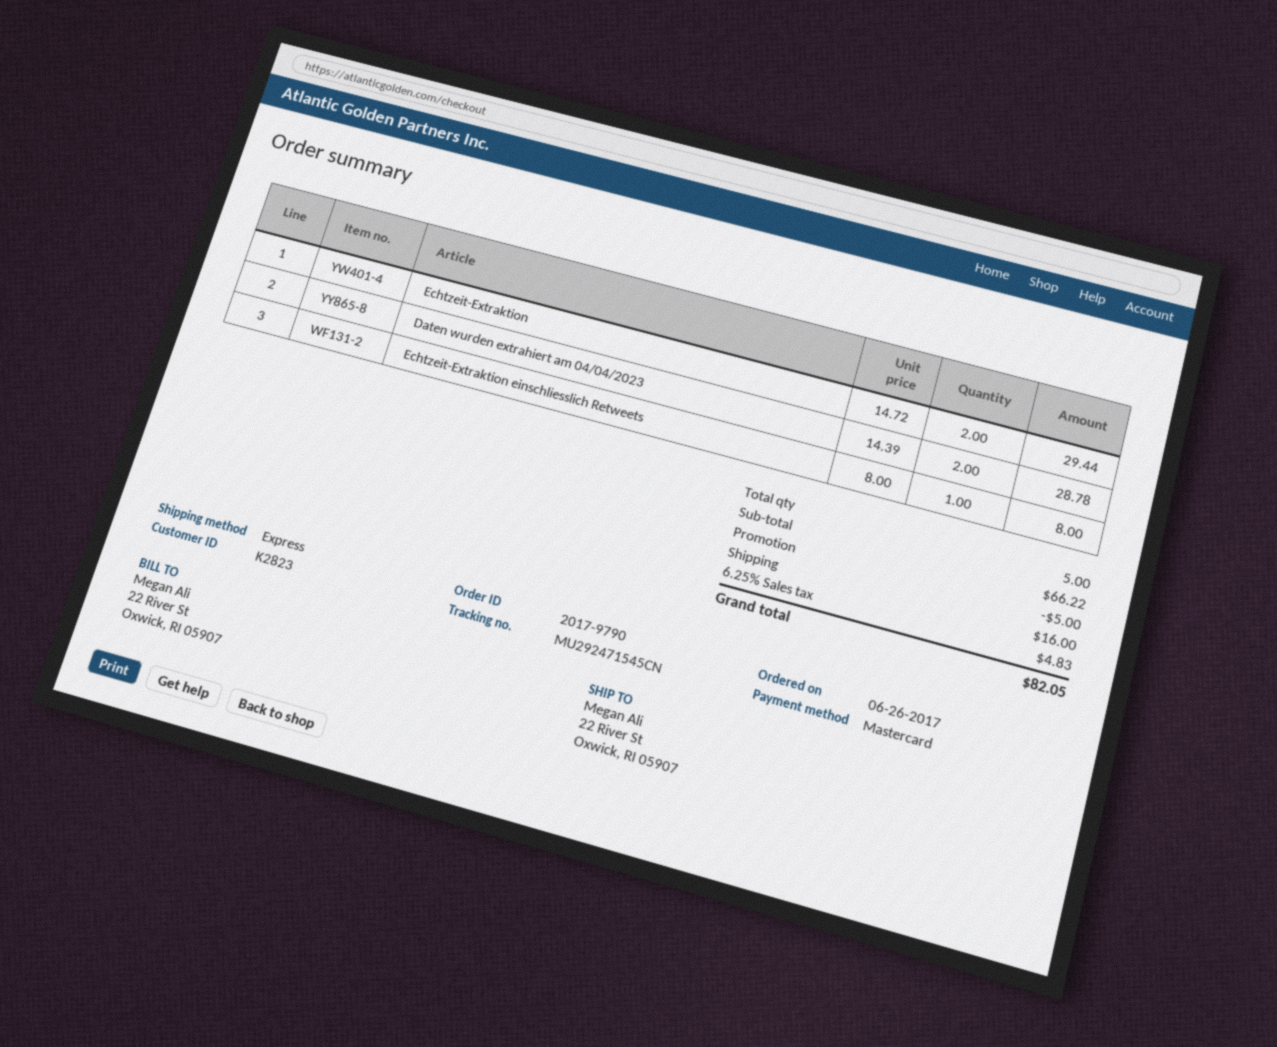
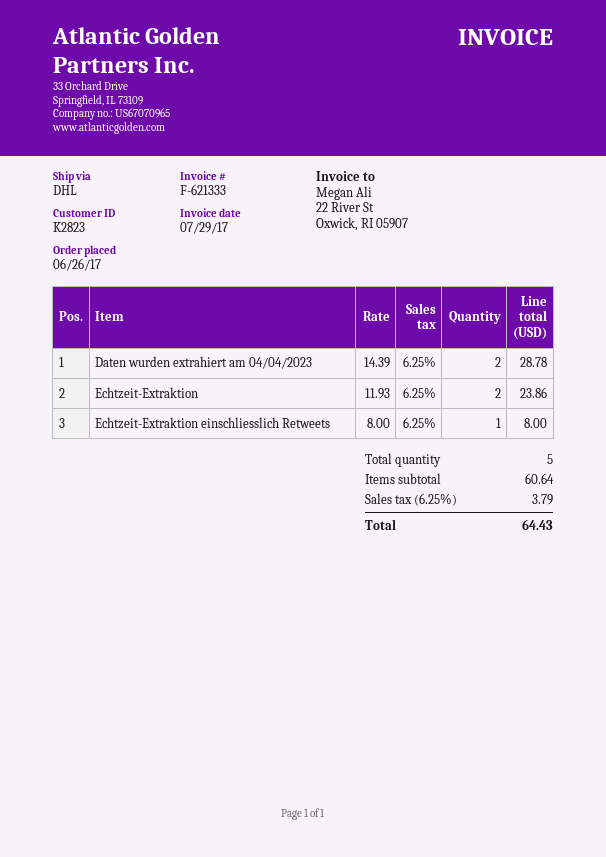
shipping method: express -> DHL
Echtzeit-Extraktion: 2 x 14.72 = 29.44 -> 2 x 11.93 = 23.86
subtotal: 66.22 -> 60.64
discount: 5.00 -> none
shipping: 16.00 -> none
tax: 6.25% = 4.83 -> 6.25% = 3.79
total: 82.05 -> 64.43

